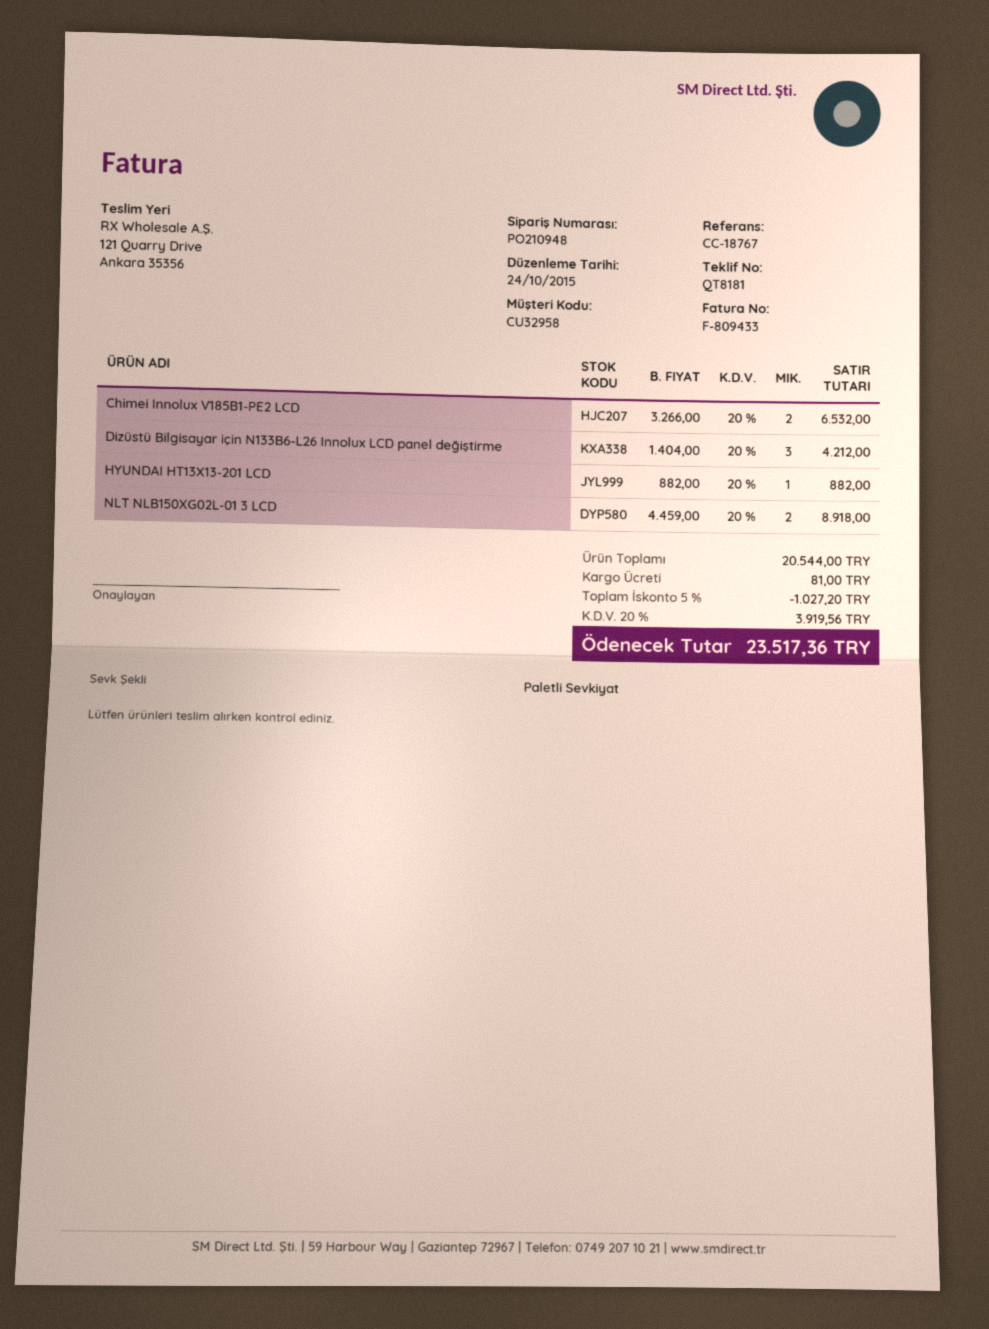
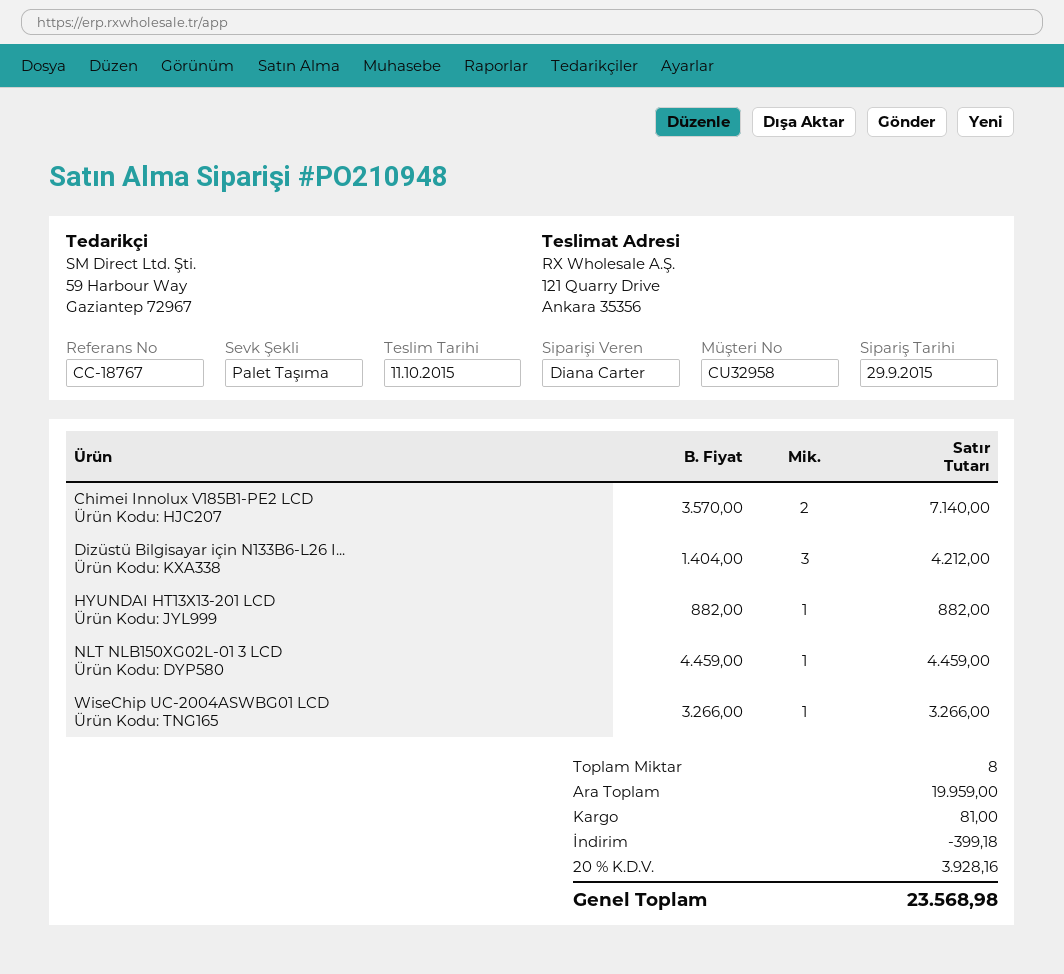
Chimei Innolux V185B1-PE2 LCD: 2 x 3266.00 = 6532.00 -> 2 x 3570.00 = 7140.00
NLT NLB150XG02L-01 3 LCD: 2 x 4459.00 = 8918.00 -> 1 x 4459.00 = 4459.00
WiseChip UC-2004ASWBG01 LCD: none -> 1 x 3266.00 = 3266.00
subtotal: 20544.00 -> 19959.00
discount: 1027.20 -> 399.18
tax: 20% = 3919.56 -> 20% = 3928.16
total: 23517.36 -> 23568.98

